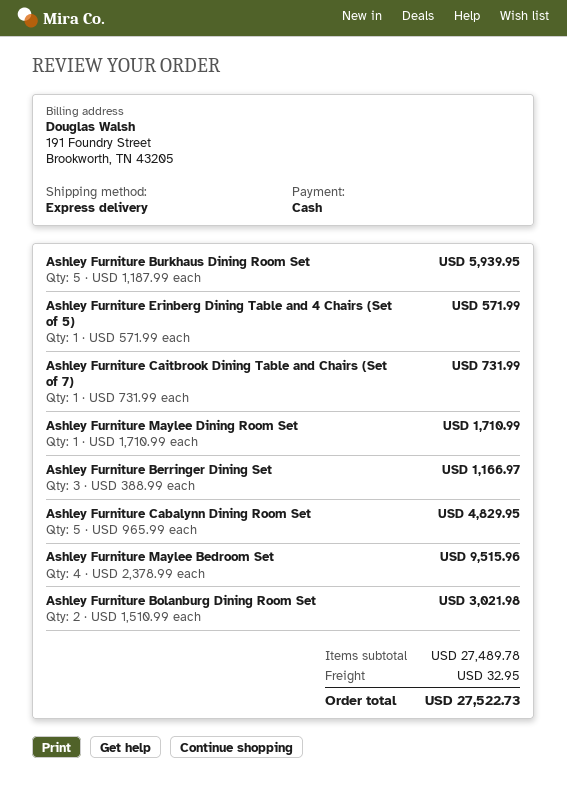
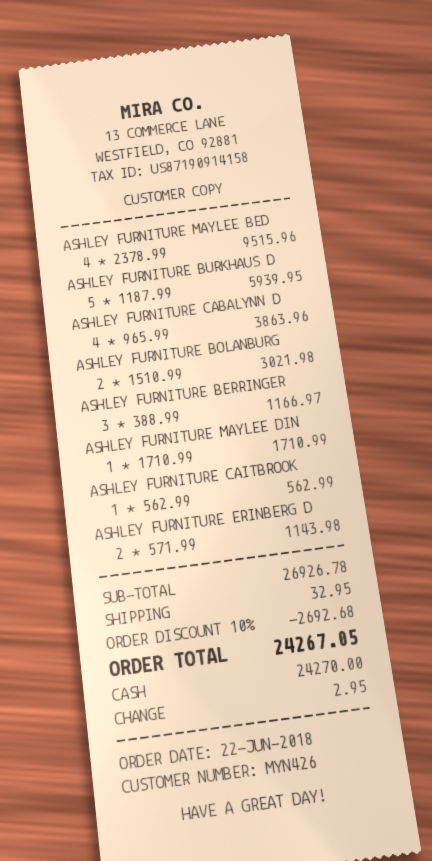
Ashley Furniture Erinberg Dining Table and 4 Chairs (Set of 5): 1 x 571.99 = 571.99 -> 2 x 571.99 = 1143.98
Ashley Furniture Caitbrook Dining Table and Chairs (Set of 7): 1 x 731.99 = 731.99 -> 1 x 562.99 = 562.99
Ashley Furniture Cabalynn Dining Room Set: 5 x 965.99 = 4829.95 -> 4 x 965.99 = 3863.96
subtotal: 27489.78 -> 26926.78
discount: none -> 10% = 2692.68
total: 27522.73 -> 24267.05

